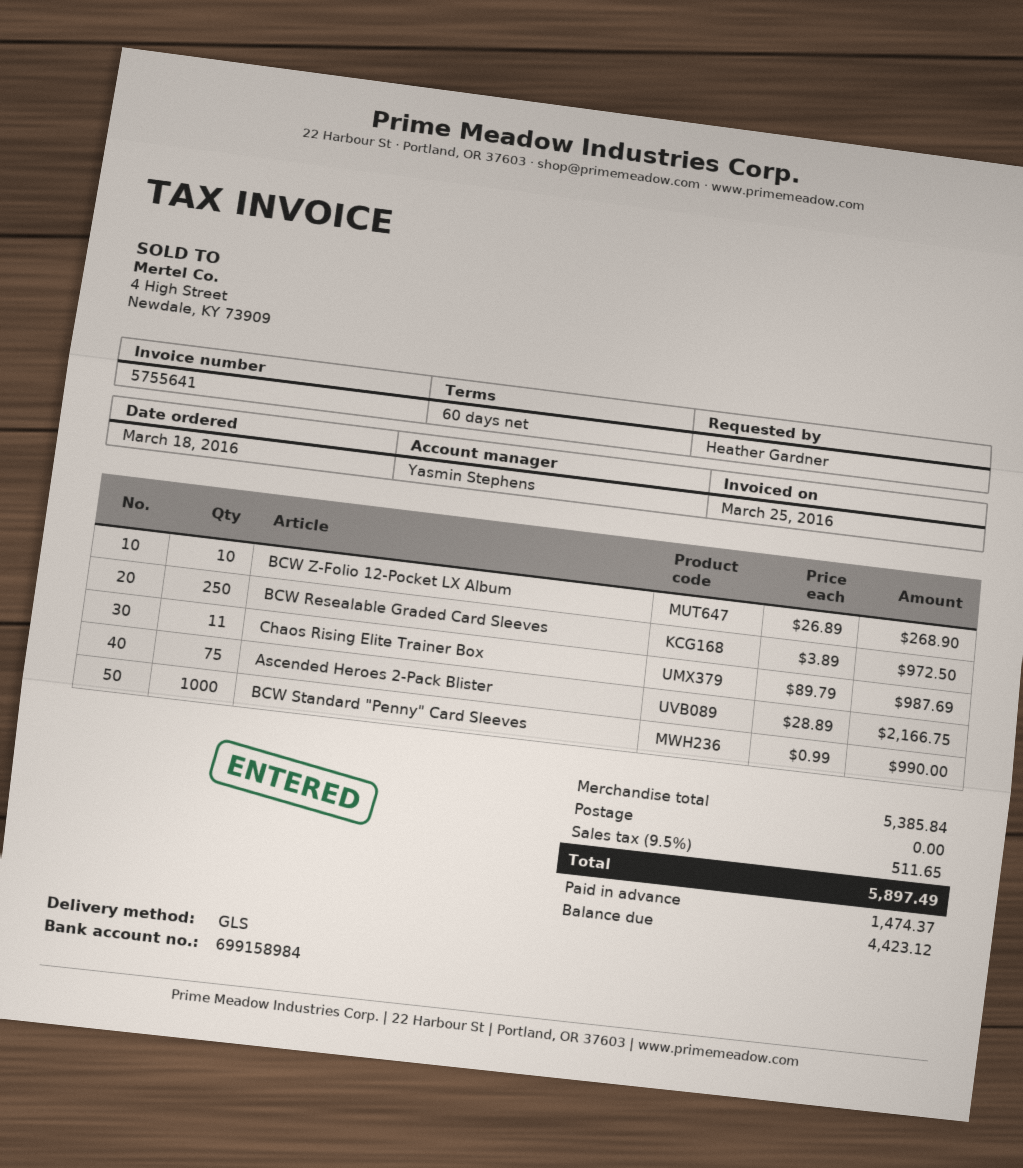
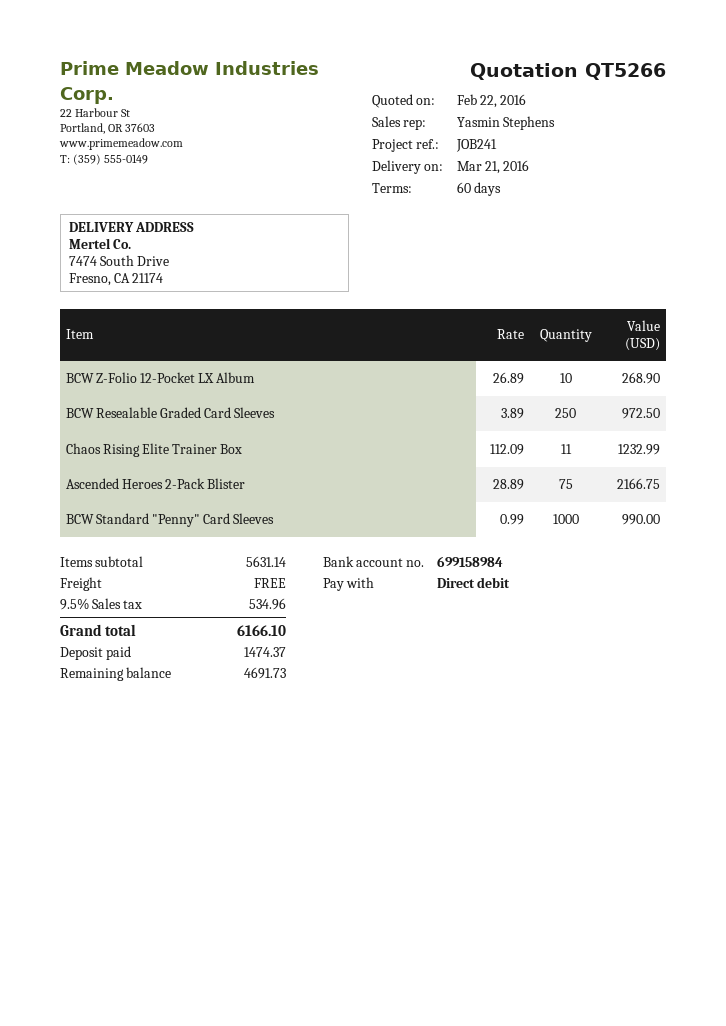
Chaos Rising Elite Trainer Box: 11 x 89.79 = 987.69 -> 11 x 112.09 = 1232.99
subtotal: 5385.84 -> 5631.14
tax: 9.5% = 511.65 -> 9.5% = 534.96
total: 5897.49 -> 6166.10
balance: 4423.12 -> 4691.73

